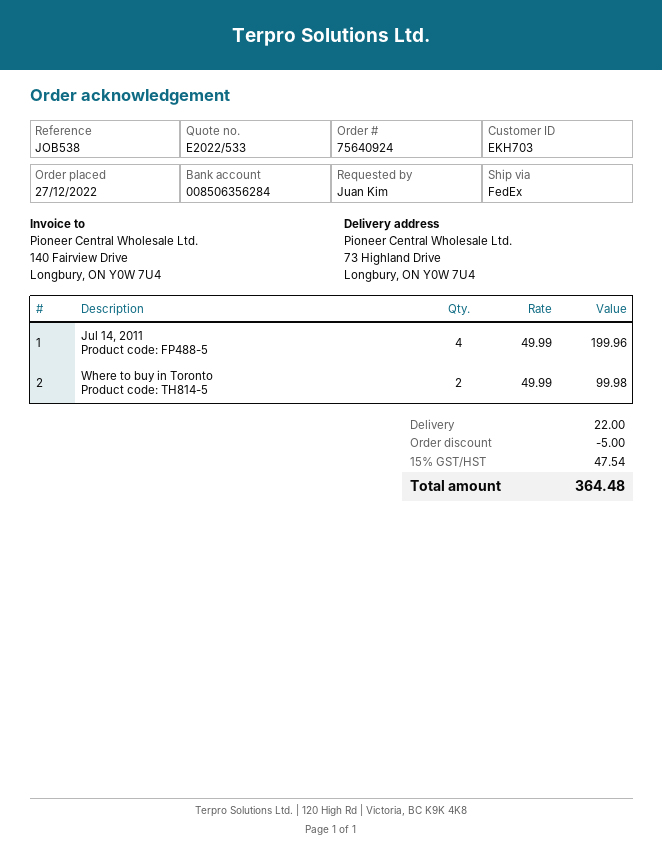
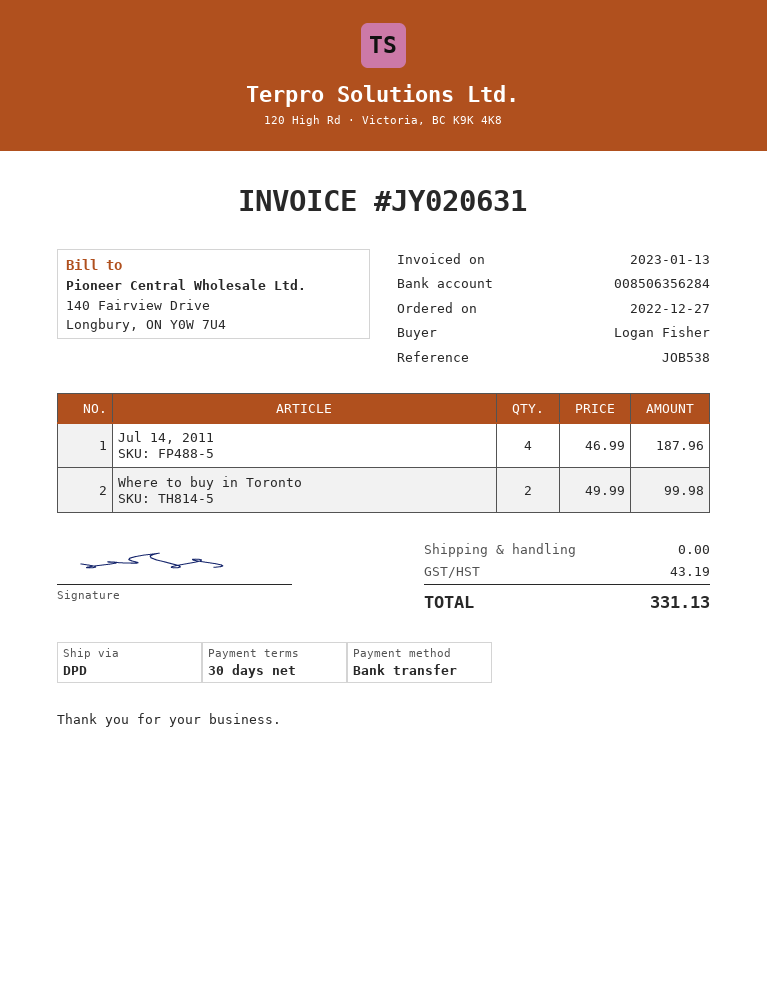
ordered by: Juan Kim -> Logan Fisher
shipping method: FedEx -> DPD
Jul 14, 2011: 4 x 49.99 = 199.96 -> 4 x 46.99 = 187.96
discount: 5.00 -> none
shipping: 22.00 -> 0.00
tax: 47.54 -> 43.19
total: 364.48 -> 331.13

